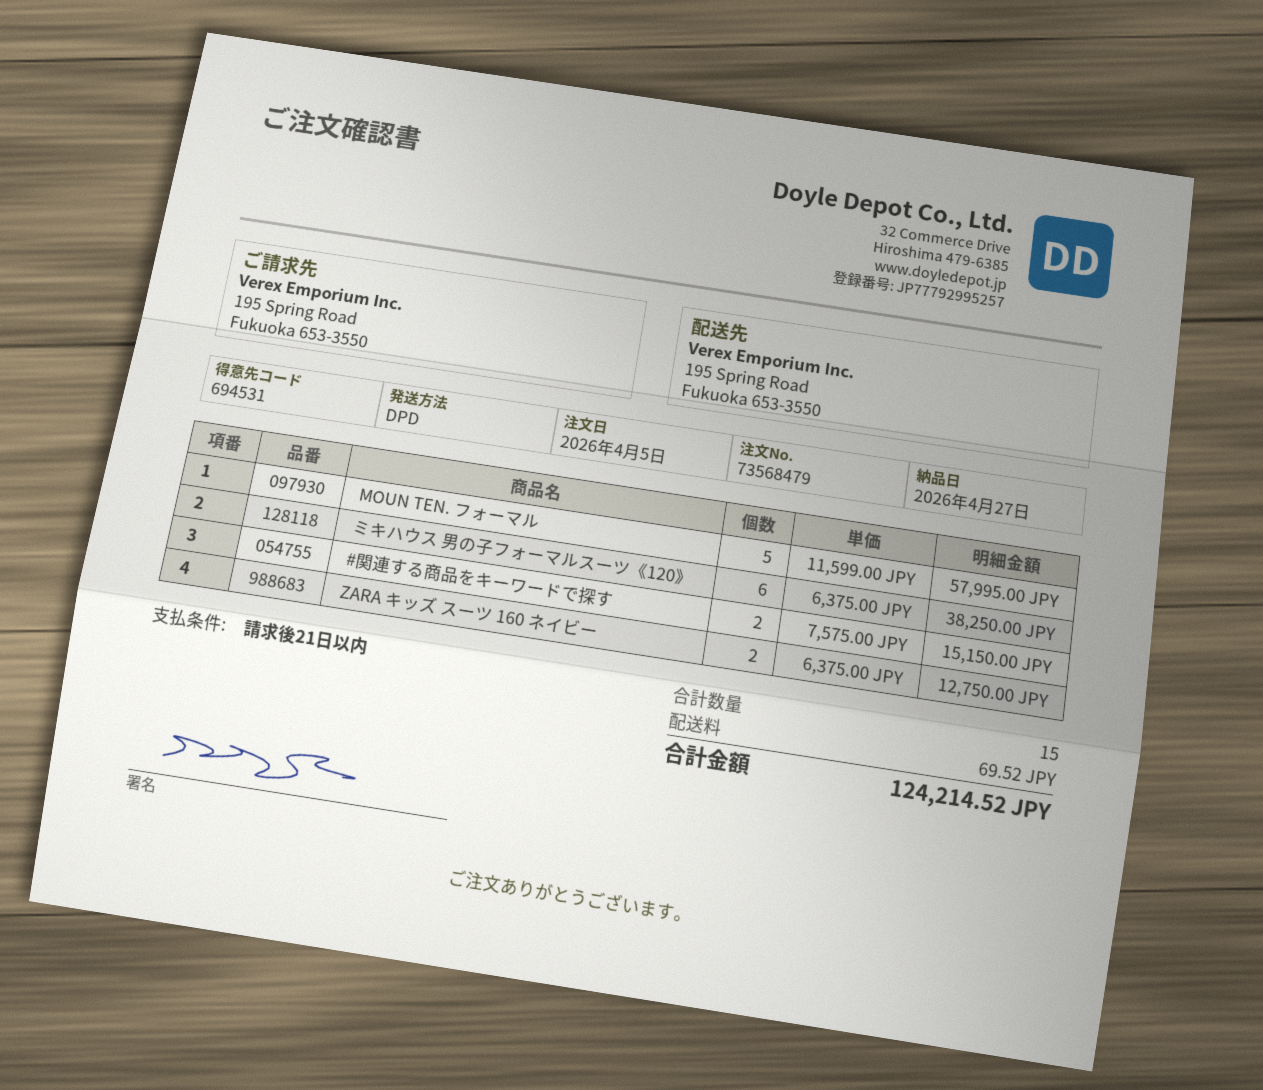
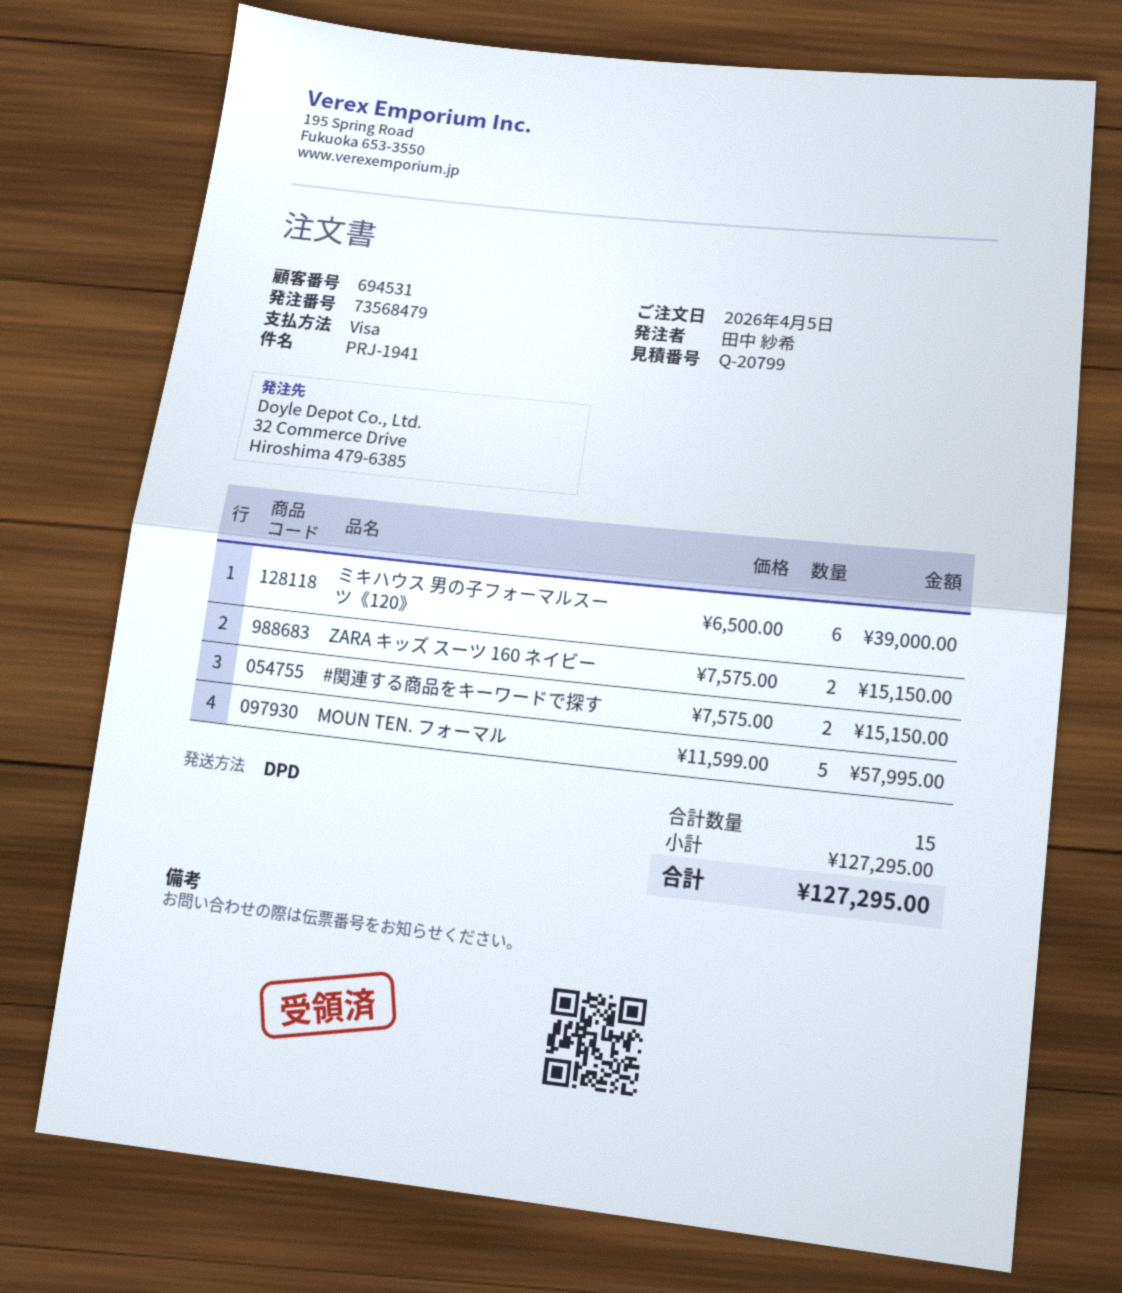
ミキハウス 男の子フォーマルスーツ《120》: 6 x 6375.00 = 38250.00 -> 6 x 6500.00 = 39000.00
ZARA キッズ スーツ 160 ネイビー: 2 x 6375.00 = 12750.00 -> 2 x 7575.00 = 15150.00
shipping: 69.52 -> none
total: 124214.52 -> 127295.00

